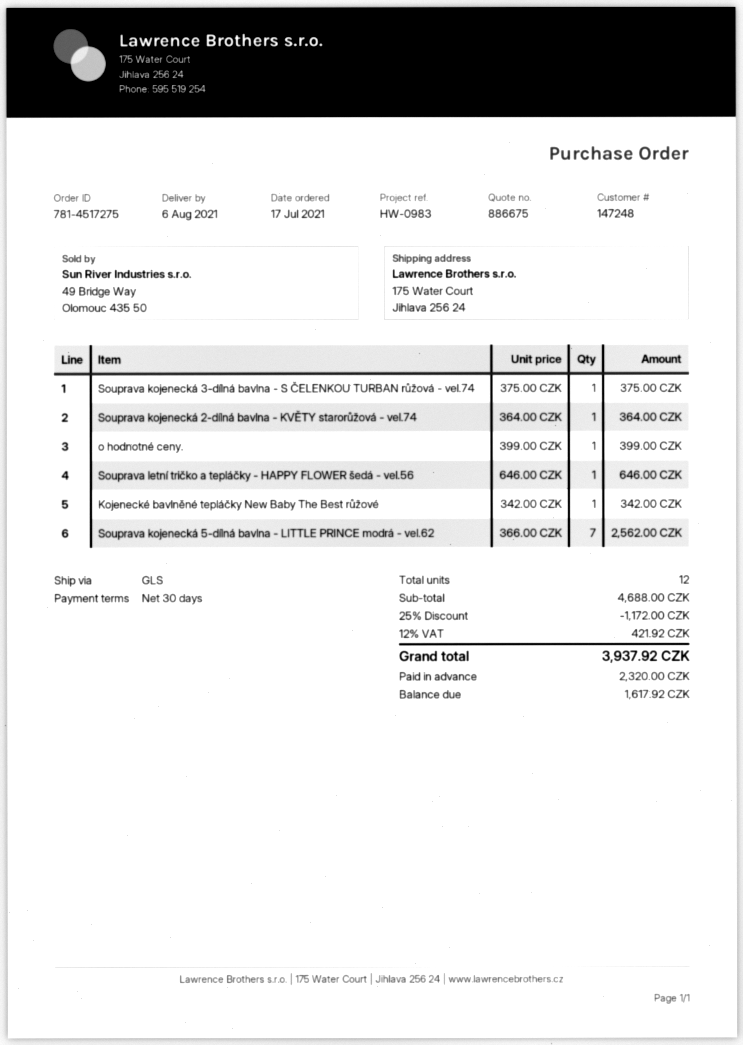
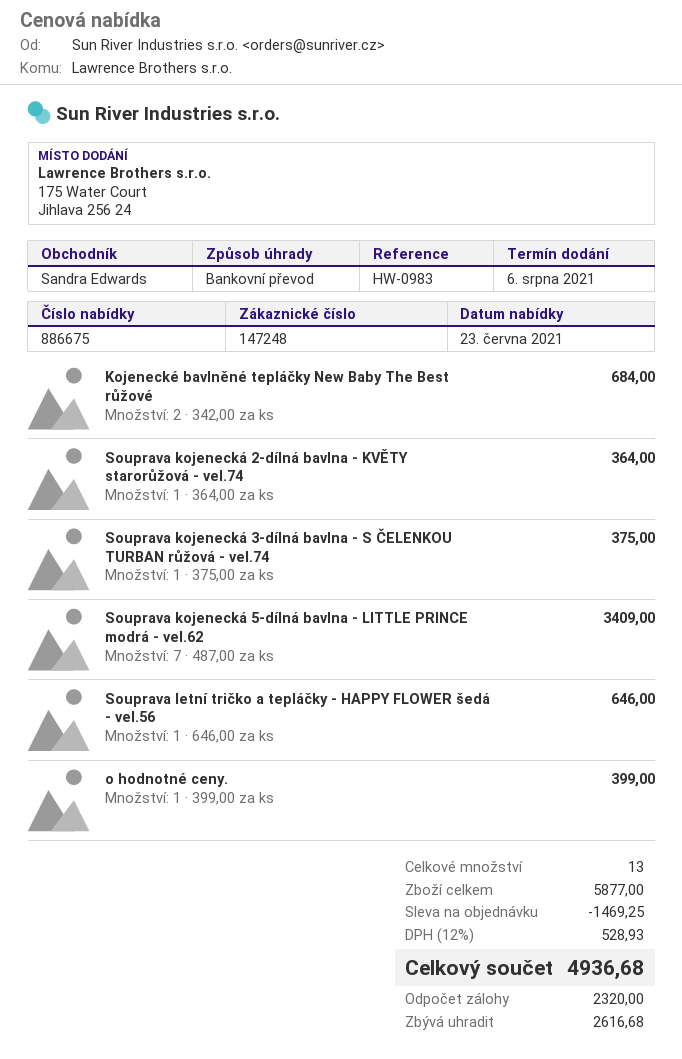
Kojenecké bavlněné tepláčky New Baby The Best růžové: 1 x 342.00 = 342.00 -> 2 x 342.00 = 684.00
Souprava kojenecká 5-dílná bavlna - LITTLE PRINCE modrá - vel.62: 7 x 366.00 = 2562.00 -> 7 x 487.00 = 3409.00
total quantity: 12 -> 13
subtotal: 4688.00 -> 5877.00
discount: 1172.00 -> 1469.25
tax: 12% = 421.92 -> 12% = 528.93
total: 3937.92 -> 4936.68
balance: 1617.92 -> 2616.68

